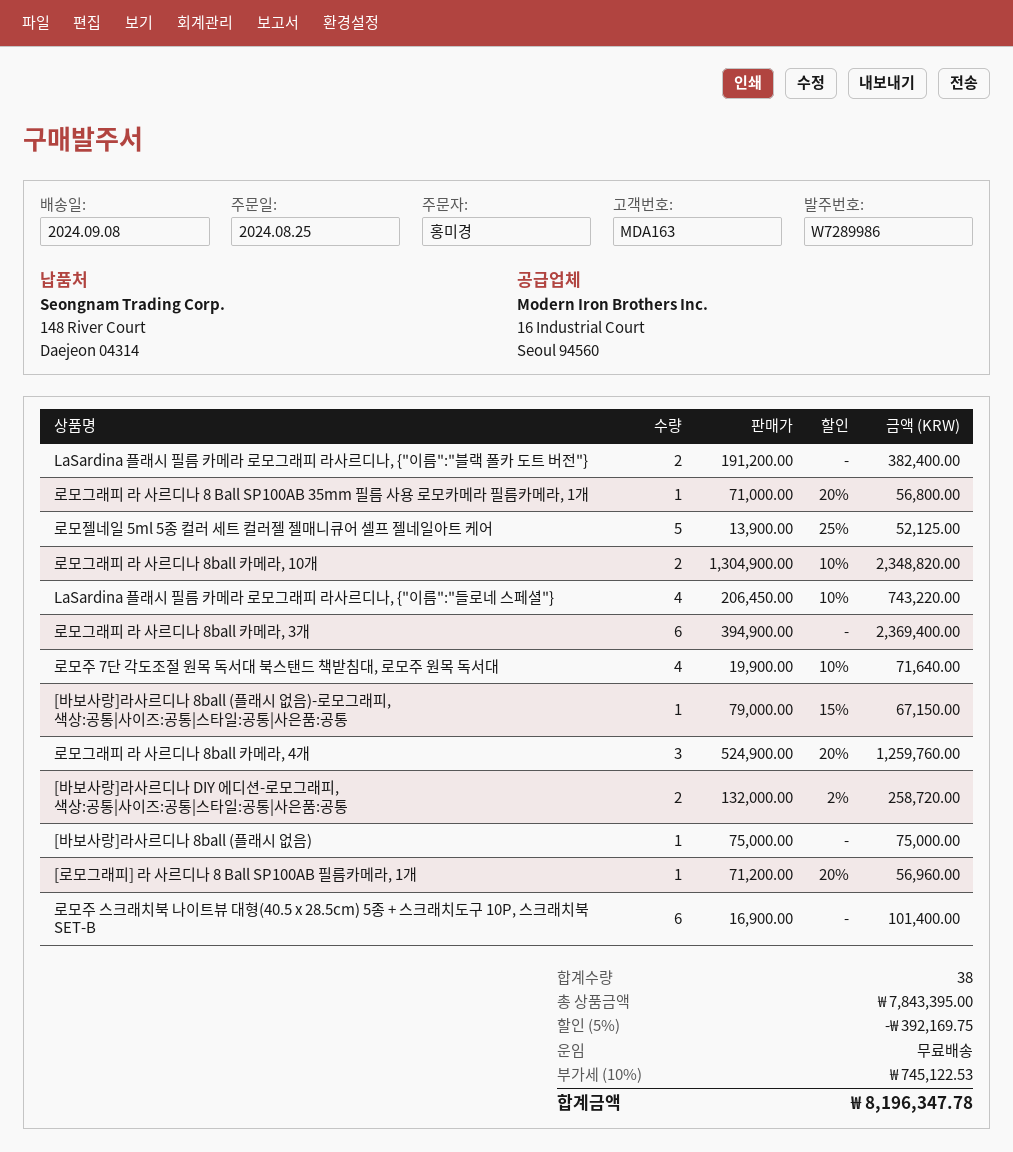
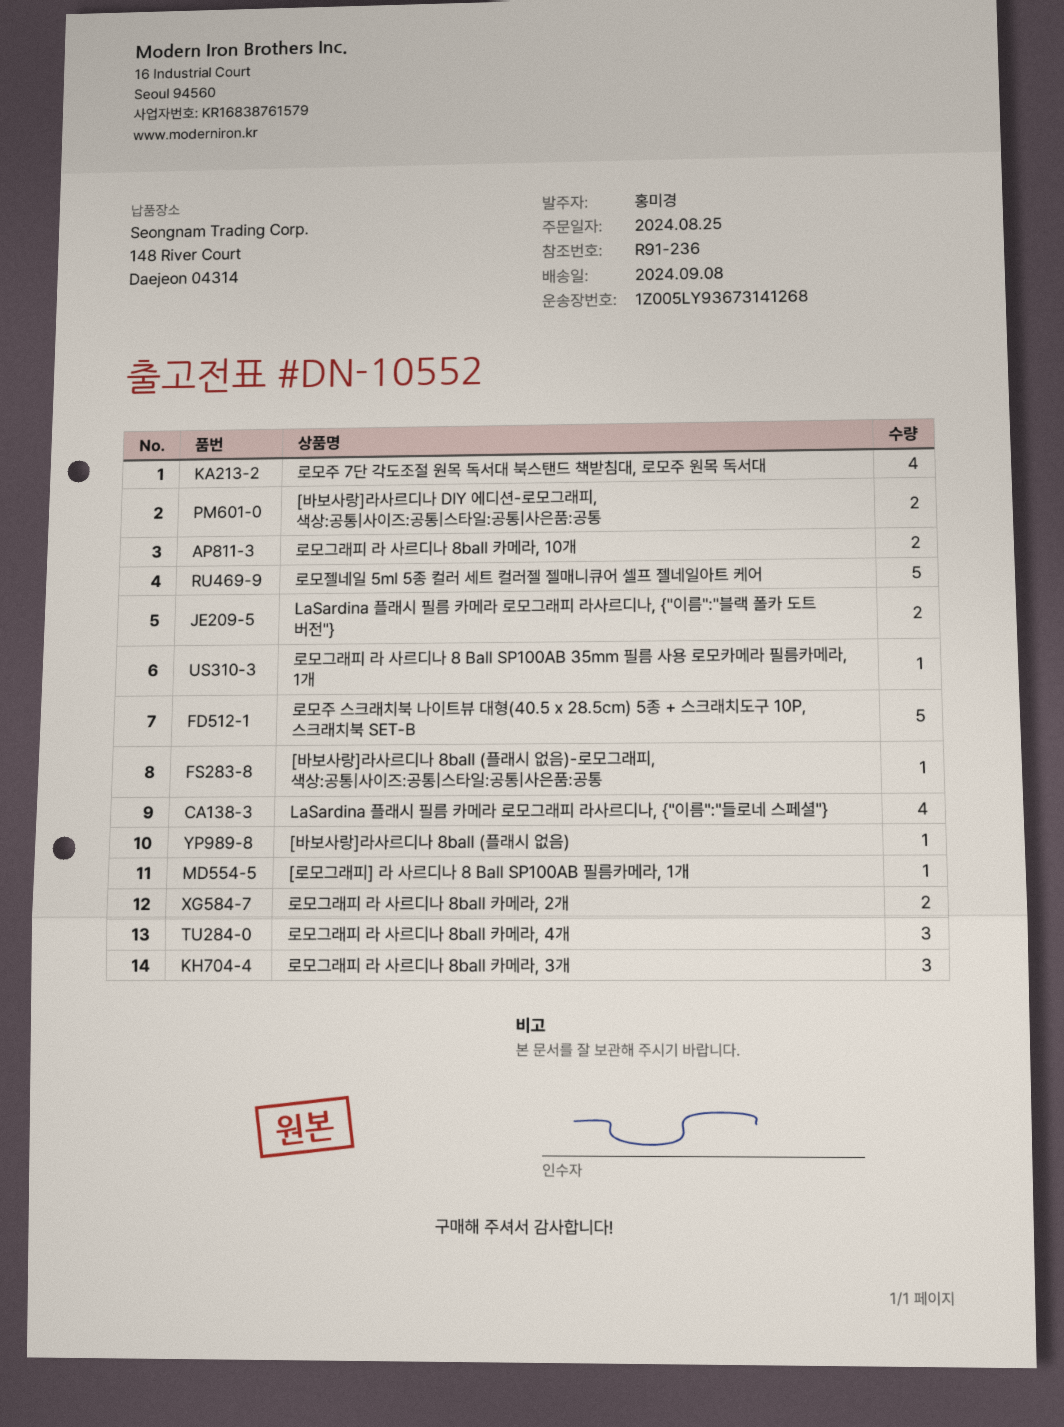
로모그래피 라 사르디나 8ball 카메라, 3개: 6 -> 3
로모주 스크래치북 나이트뷰 대형(40.5 x 28.5cm) 5종 + 스크래치도구 10P, 스크래치북 SET-B: 6 -> 5
로모그래피 라 사르디나 8ball 카메라, 2개: none -> 2

